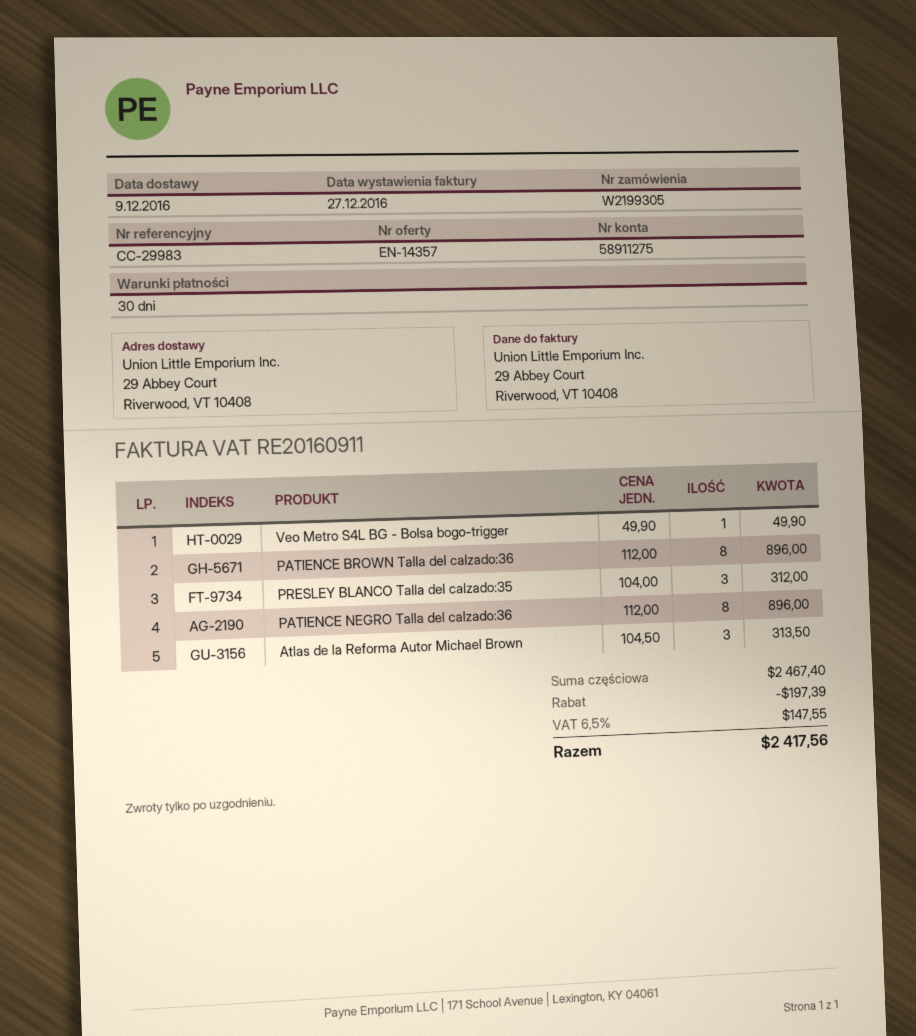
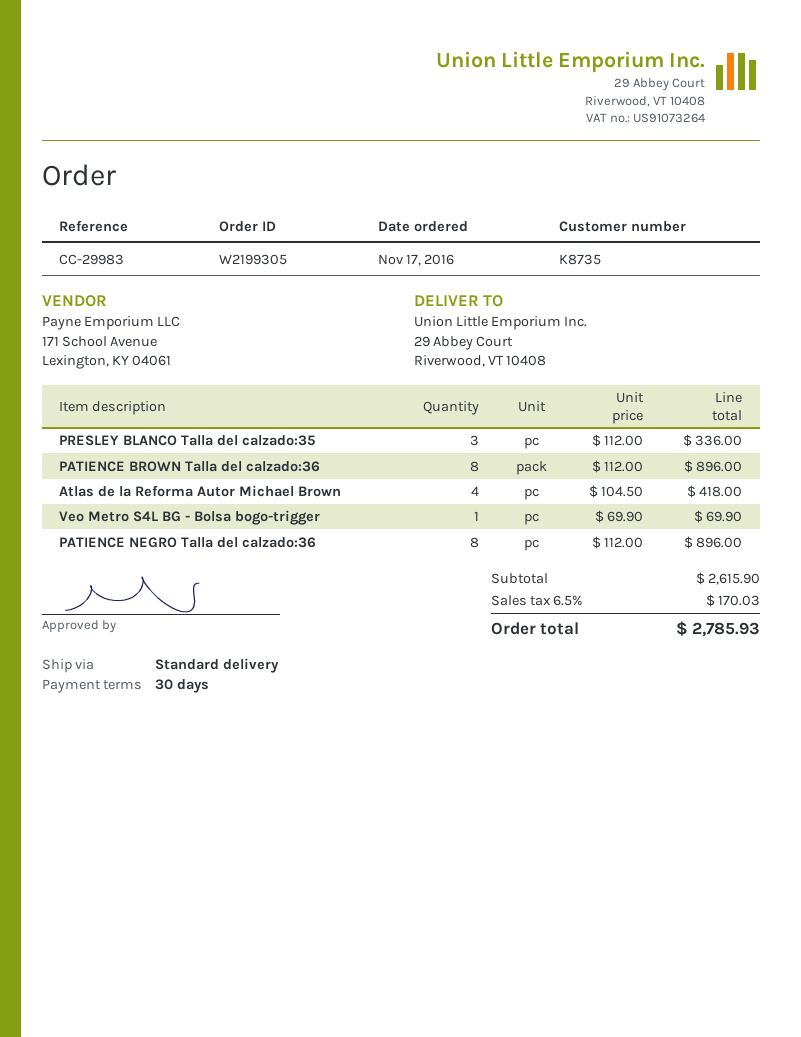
Veo Metro S4L BG - Bolsa bogo-trigger: 1 x 49.90 = 49.90 -> 1 x 69.90 = 69.90
PRESLEY BLANCO Talla del calzado:35: 3 x 104.00 = 312.00 -> 3 x 112.00 = 336.00
Atlas de la Reforma Autor Michael Brown: 3 x 104.50 = 313.50 -> 4 x 104.50 = 418.00
subtotal: 2467.40 -> 2615.90
discount: 197.39 -> none
tax: 6.5% = 147.55 -> 6.5% = 170.03
total: 2417.56 -> 2785.93

